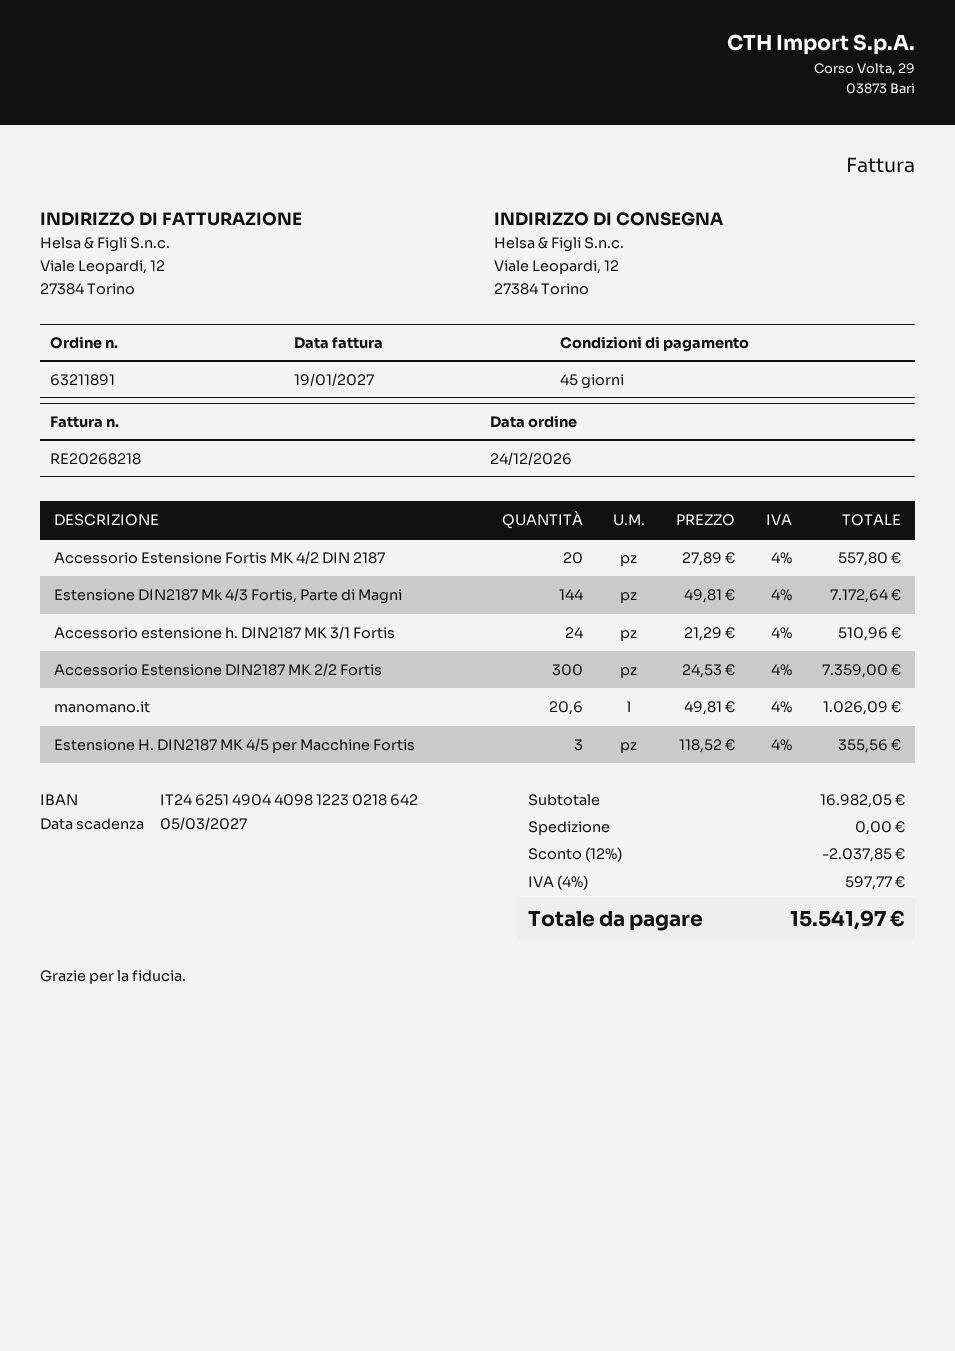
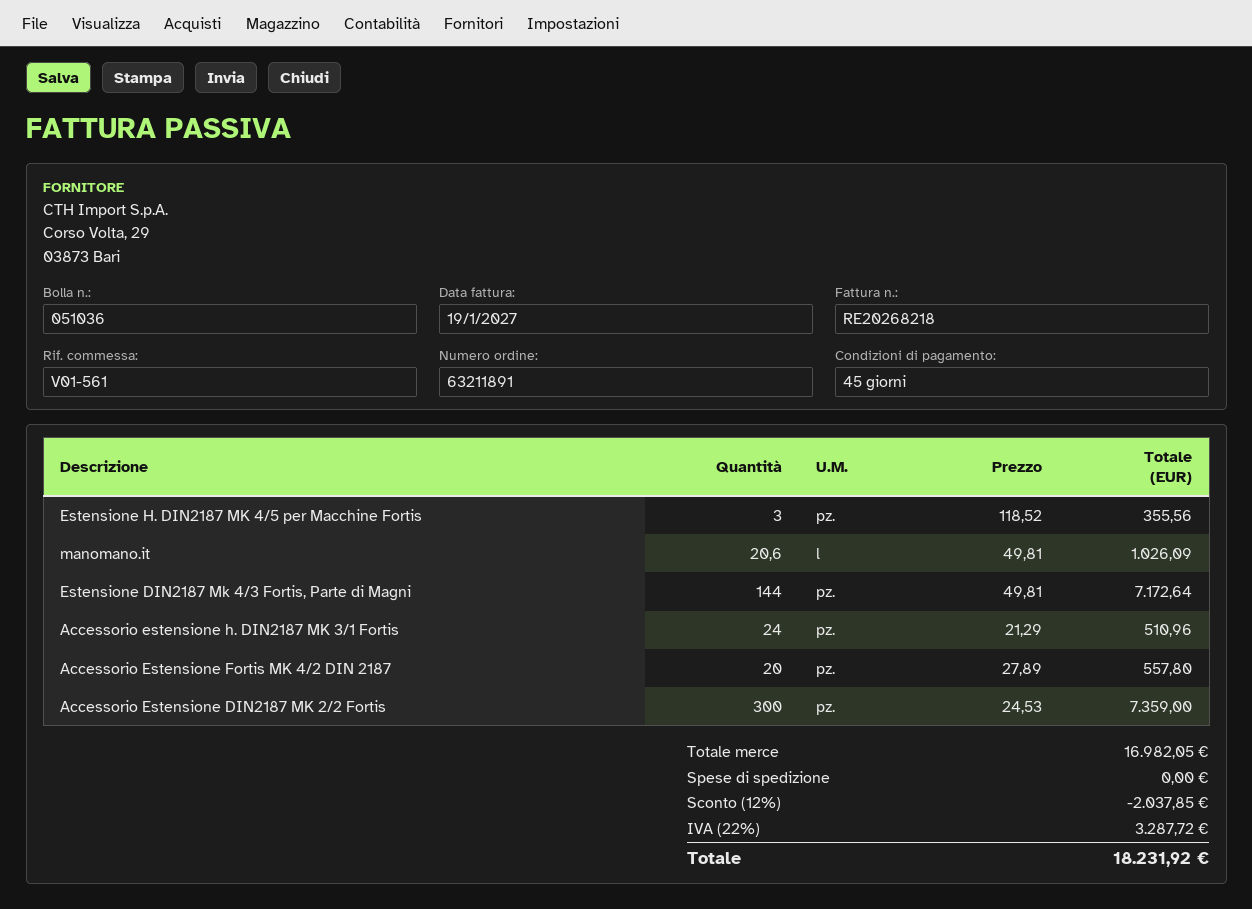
tax: 4% = 597.77 -> 22% = 3287.72
total: 15541.97 -> 18231.92

